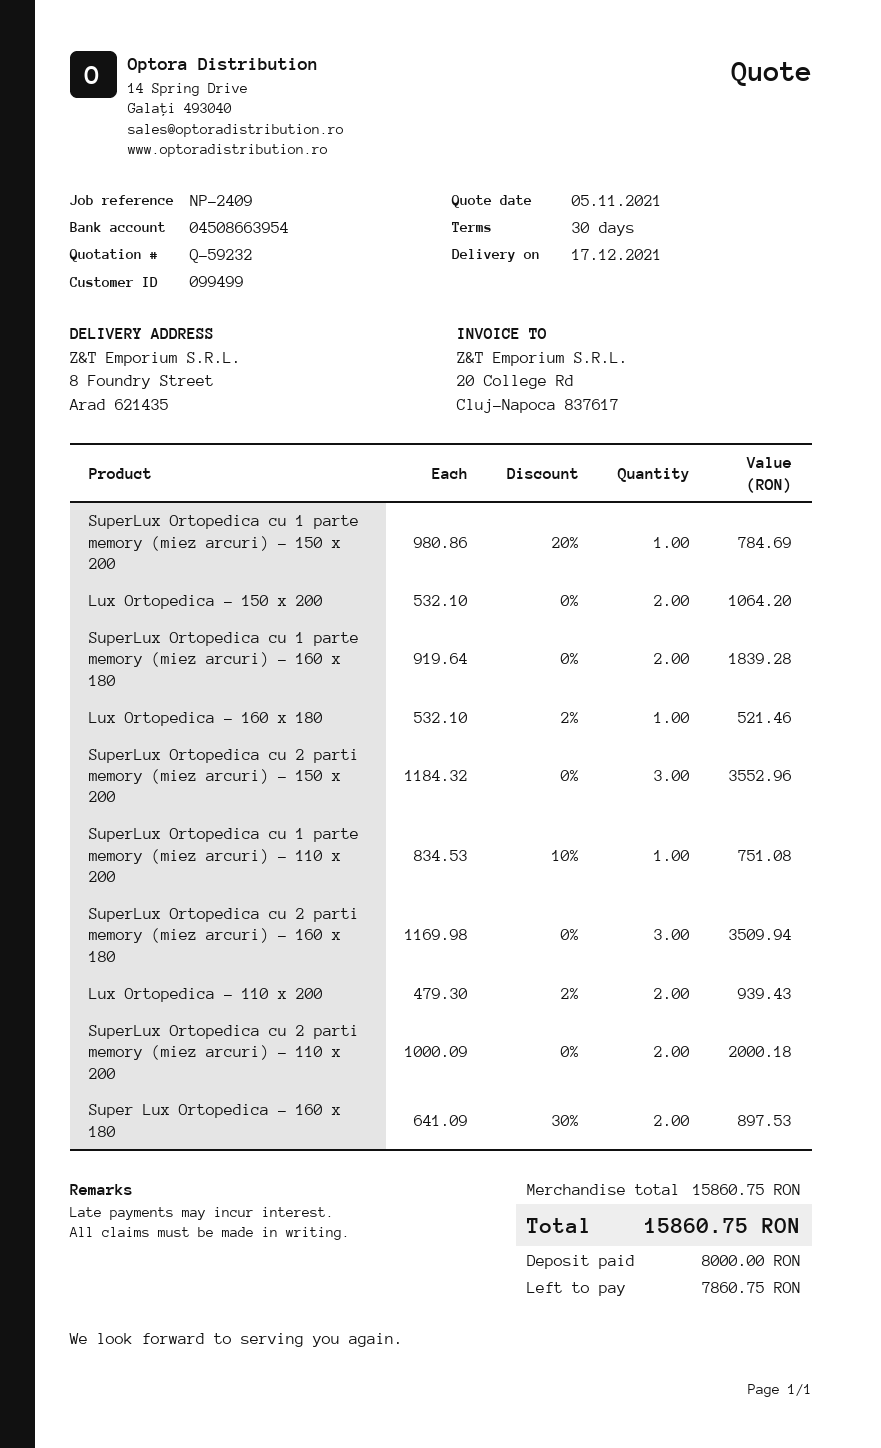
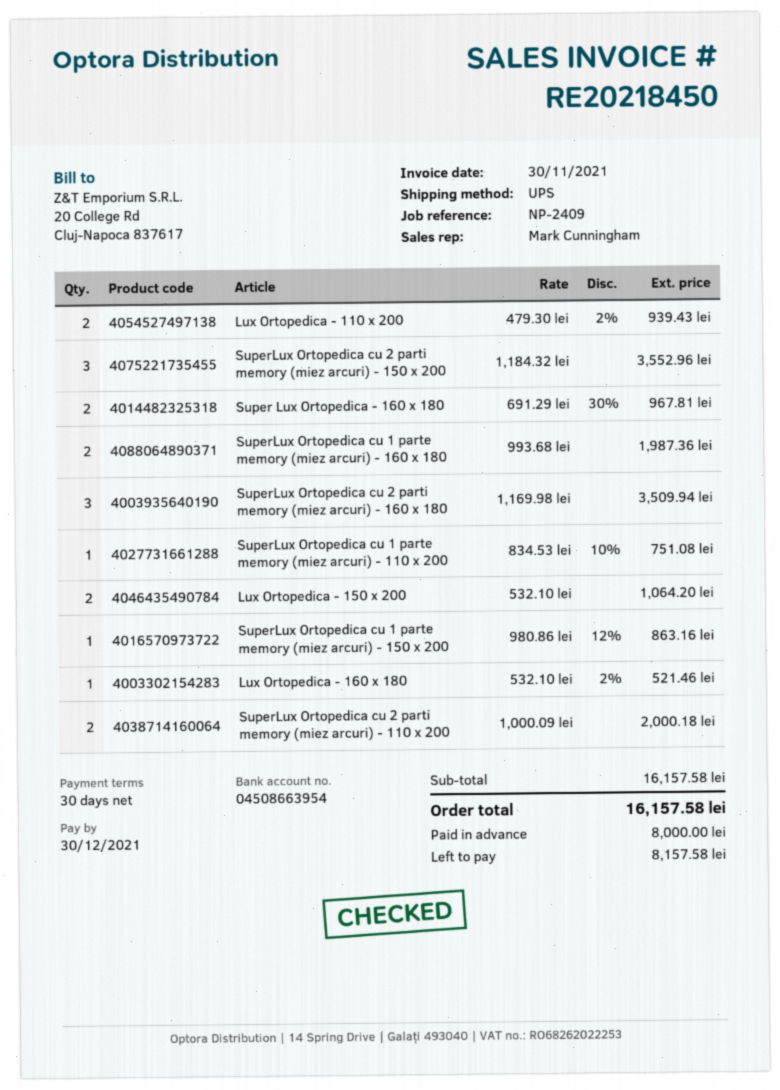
SuperLux Ortopedica cu 1 parte memory (miez arcuri) - 150 x 200: 1 x 980.86 - 20% = 784.69 -> 1 x 980.86 - 12% = 863.16
SuperLux Ortopedica cu 1 parte memory (miez arcuri) - 160 x 180: 2 x 919.64 = 1839.28 -> 2 x 993.68 = 1987.36
Super Lux Ortopedica - 160 x 180: 2 x 641.09 - 30% = 897.53 -> 2 x 691.29 - 30% = 967.81
subtotal: 15860.75 -> 16157.58
total: 15860.75 -> 16157.58
balance: 7860.75 -> 8157.58

